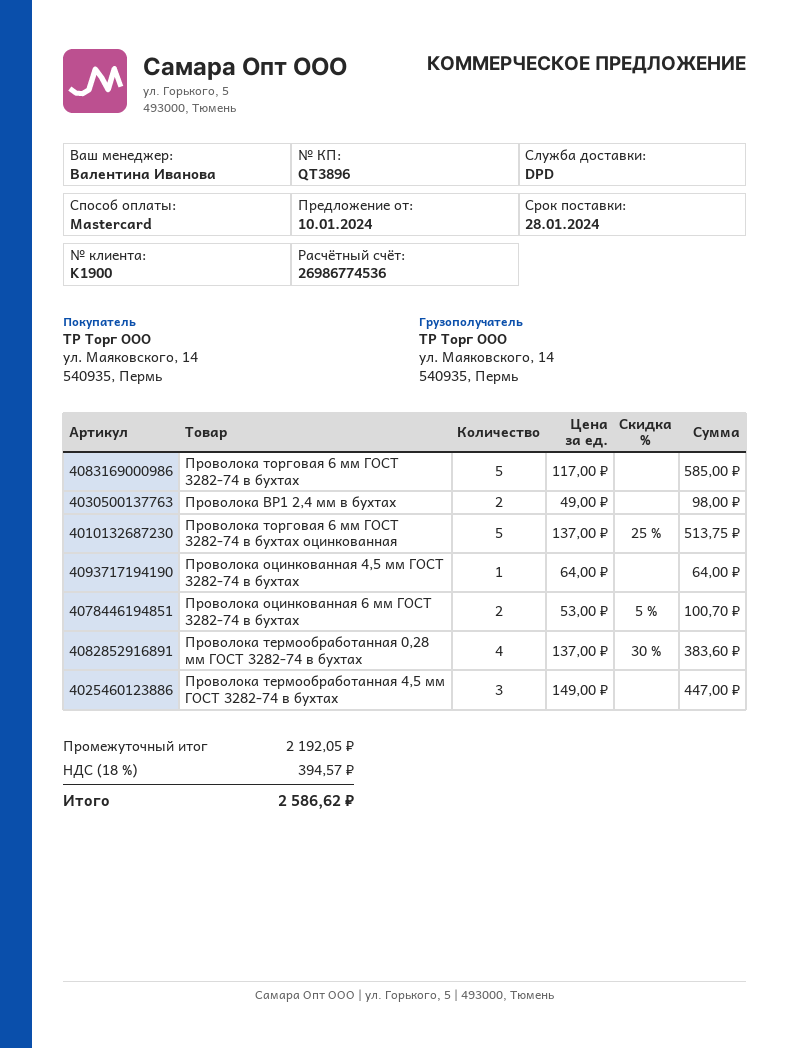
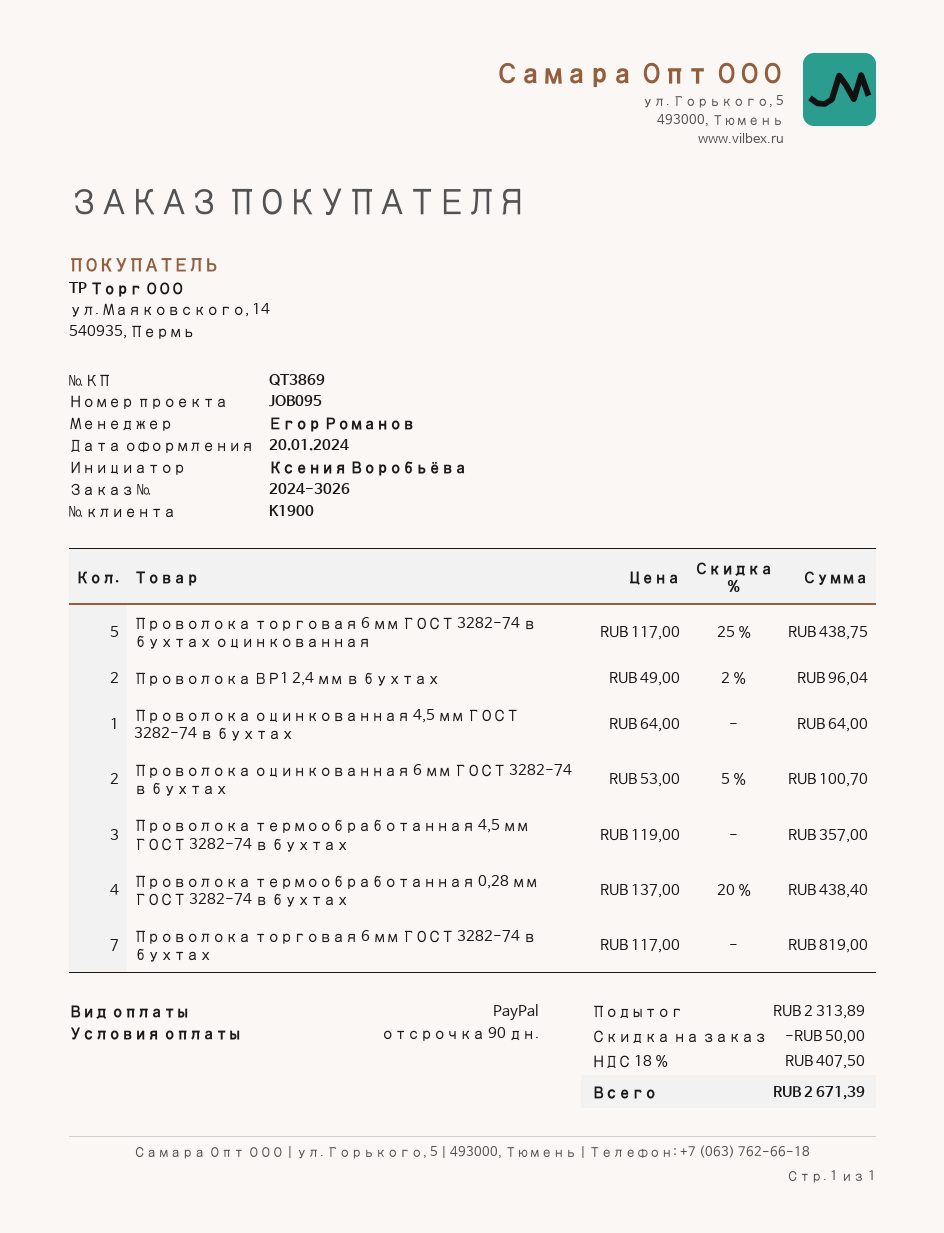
quote number: QT3896 -> QT3869
sales rep: Валентина Иванова -> Егор Романов
payment method: Mastercard -> PayPal
Проволока торговая 6 мм ГОСТ 3282-74 в бухтах: 5 x 117.00 = 585.00 -> 7 x 117.00 = 819.00
Проволока ВР1 2,4 мм в бухтах: 2 x 49.00 = 98.00 -> 2 x 49.00 - 2% = 96.04
Проволока торговая 6 мм ГОСТ 3282-74 в бухтах оцинкованная: 5 x 137.00 - 25% = 513.75 -> 5 x 117.00 - 25% = 438.75
Проволока термообработанная 0,28 мм ГОСТ 3282-74 в бухтах: 4 x 137.00 - 30% = 383.60 -> 4 x 137.00 - 20% = 438.40
Проволока термообработанная 4,5 мм ГОСТ 3282-74 в бухтах: 3 x 149.00 = 447.00 -> 3 x 119.00 = 357.00
subtotal: 2192.05 -> 2313.89
discount: none -> 50.00
tax: 18% = 394.57 -> 18% = 407.50
total: 2586.62 -> 2671.39

